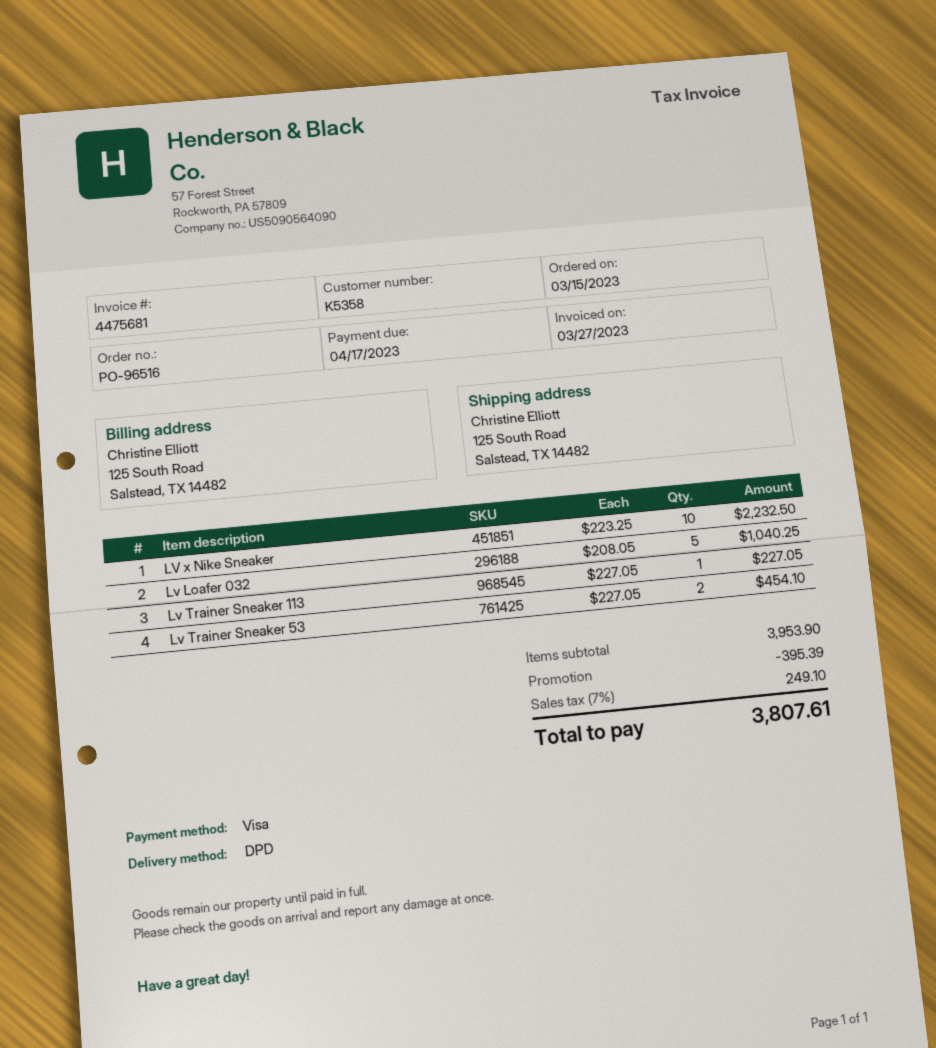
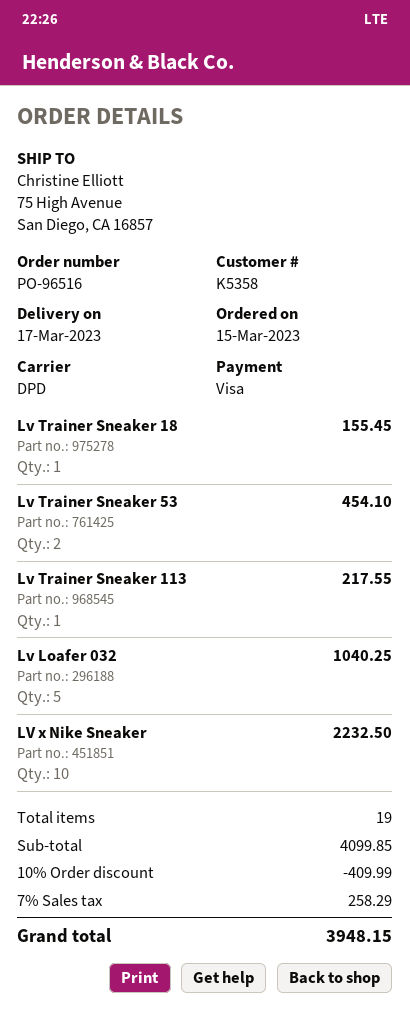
ship to: 125 South Road, Salstead, TX 14482 -> 75 High Avenue, San Diego, CA 16857
Lv Trainer Sneaker 113: 1 for 227.05 -> 1 for 217.55
Lv Trainer Sneaker 18: none -> 1 for 155.45
subtotal: 3953.90 -> 4099.85
discount: 395.39 -> 409.99
tax: 7% = 249.10 -> 7% = 258.29
total: 3807.61 -> 3948.15

